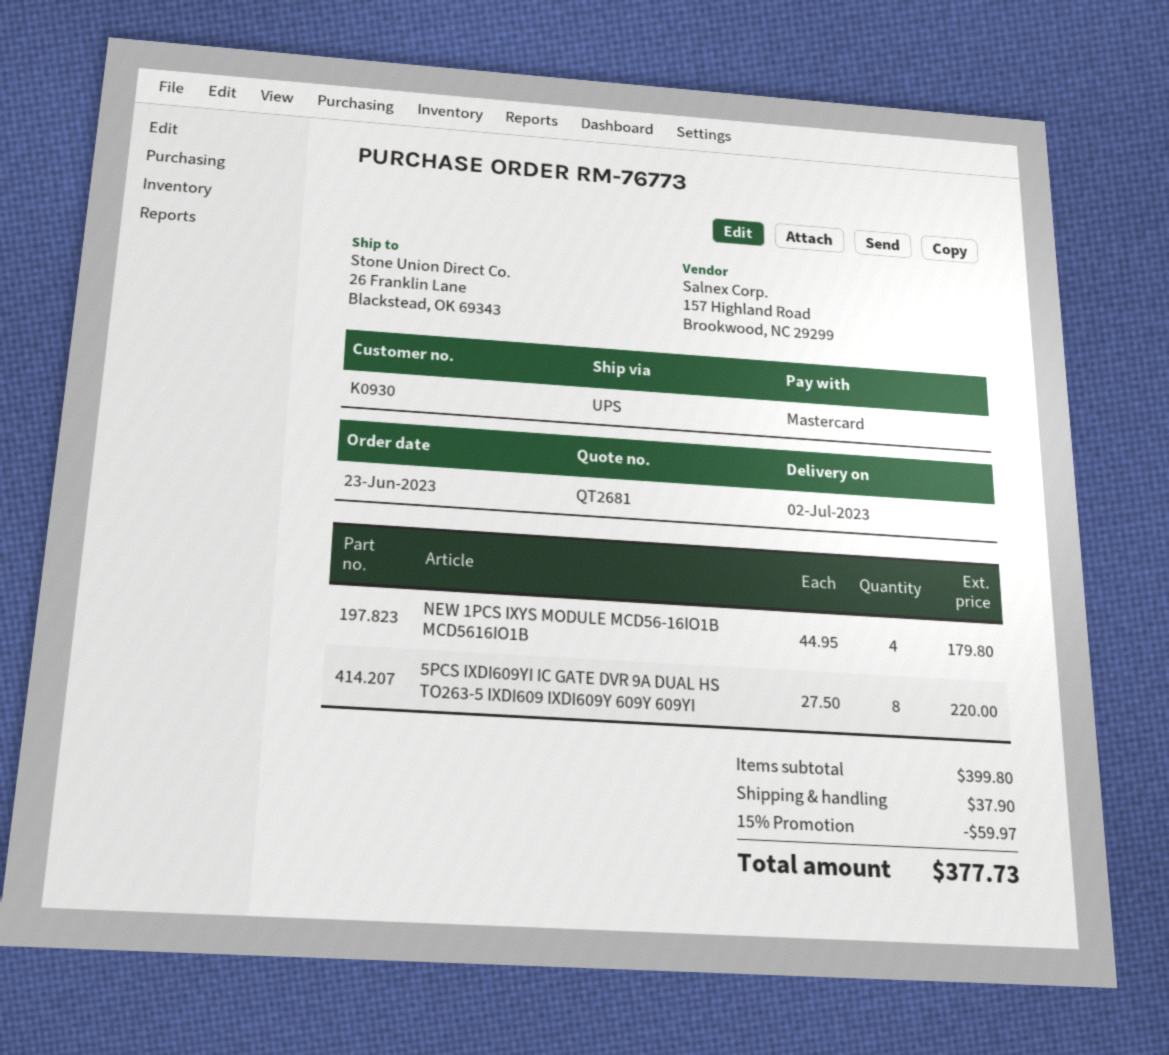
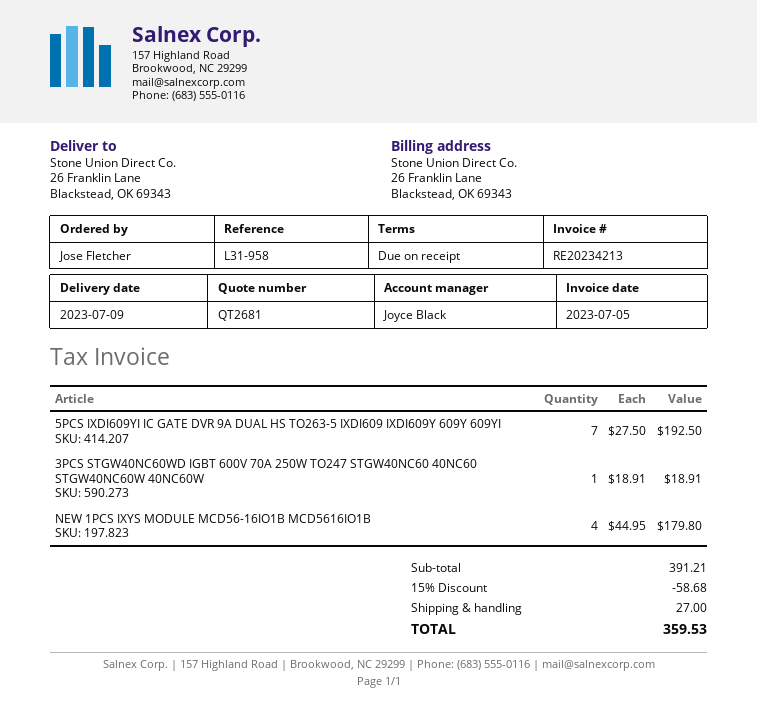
delivery date: 2023-07-02 -> 2023-07-09
5PCS IXDI609YI IC GATE DVR 9A DUAL HS TO263-5 IXDI609 IXDI609Y 609Y 609YI: 8 x 27.50 = 220.00 -> 7 x 27.50 = 192.50
3PCS STGW40NC60WD IGBT 600V 70A 250W TO247 STGW40NC60 40NC60 STGW40NC60W 40NC60W: none -> 1 x 18.91 = 18.91
subtotal: 399.80 -> 391.21
discount: 15% = 59.97 -> 15% = 58.68
shipping: 37.90 -> 27.00
total: 377.73 -> 359.53

